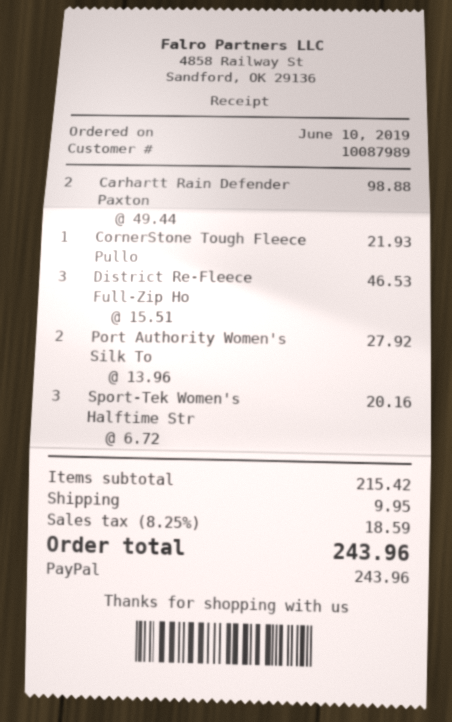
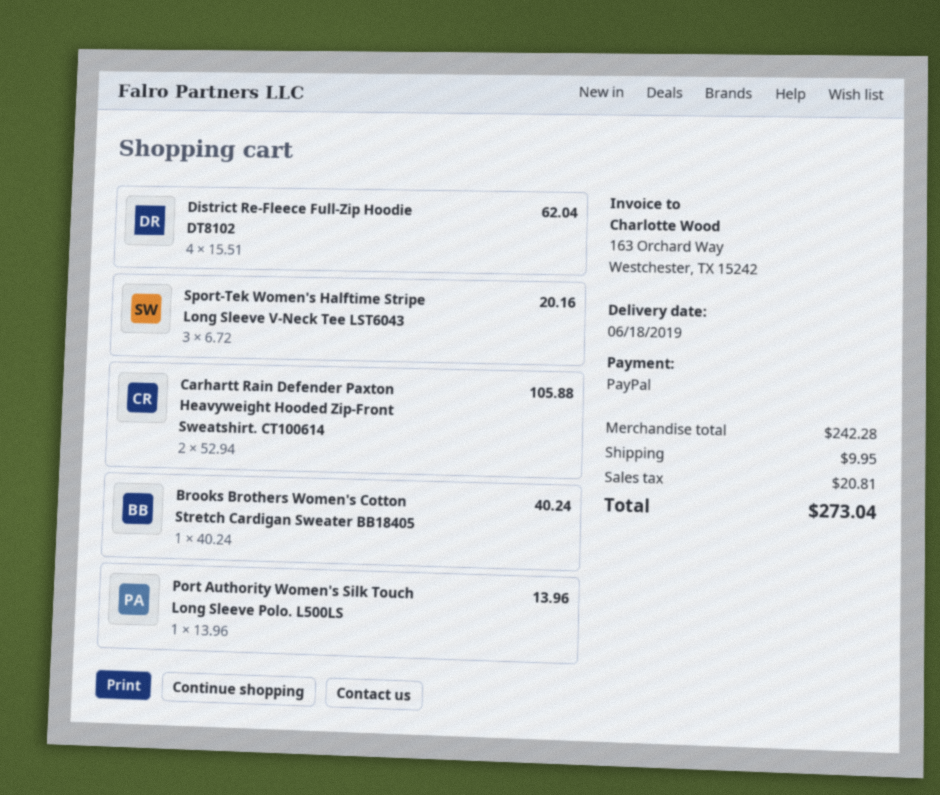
Carhartt Rain Defender Paxton: 2 x 49.44 = 98.88 -> 2 x 52.94 = 105.88
CornerStone Tough Fleece Pullo: 1 x 21.93 = 21.93 -> none
District Re-Fleece Full-Zip Ho: 3 x 15.51 = 46.53 -> 4 x 15.51 = 62.04
Port Authority Women's Silk To: 2 x 13.96 = 27.92 -> 1 x 13.96 = 13.96
Brooks Brothers Women's Cotton Stretch Cardigan Sweater BB18405: none -> 1 x 40.24 = 40.24
subtotal: 215.42 -> 242.28
tax: 18.59 -> 20.81
total: 243.96 -> 273.04

